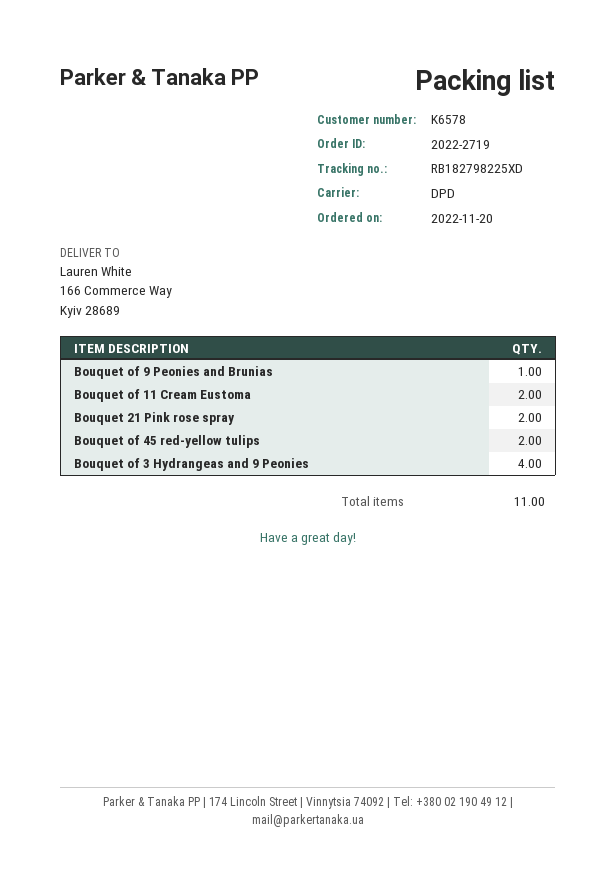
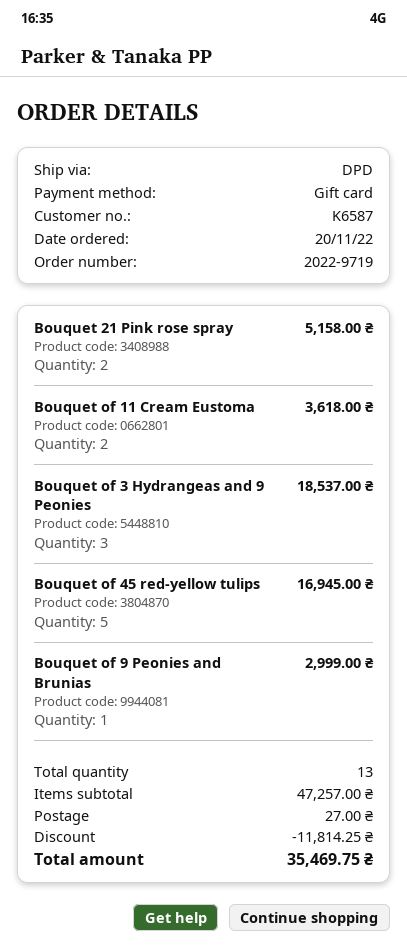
order number: 2022-2719 -> 2022-9719
customer number: K6578 -> K6587
Bouquet of 45 red-yellow tulips: 2 -> 5
Bouquet of 3 Hydrangeas and 9 Peonies: 4 -> 3
total quantity: 11 -> 13

